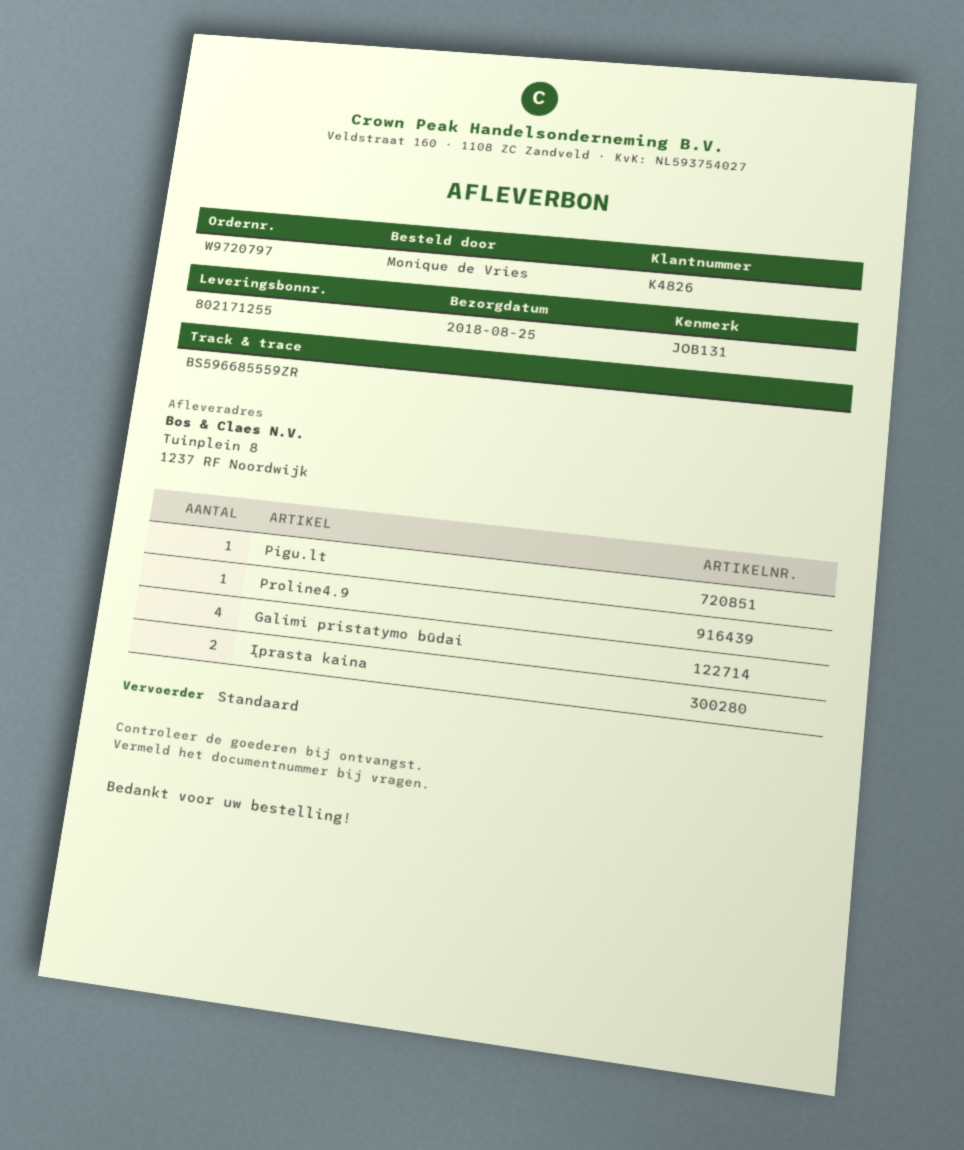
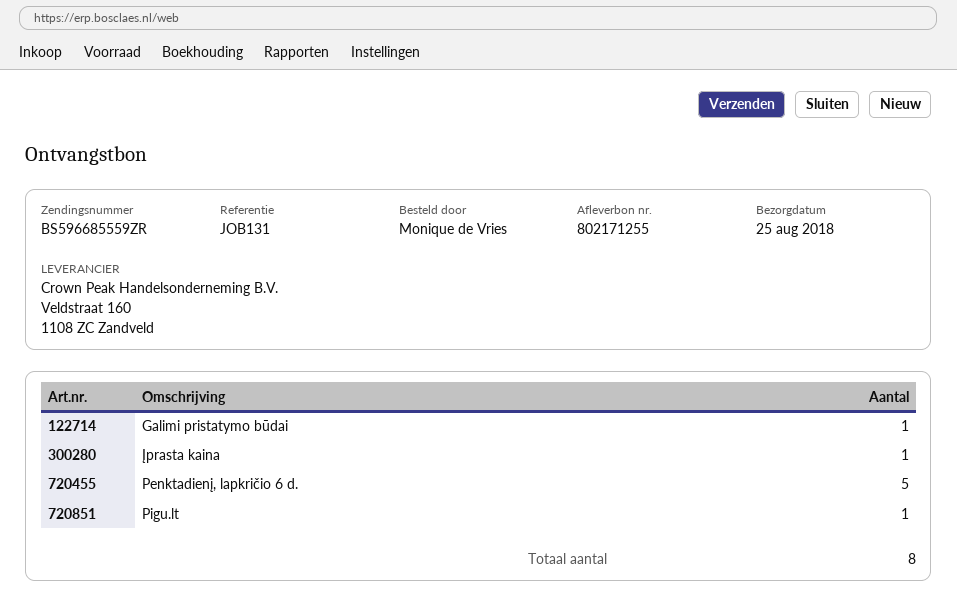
Proline4.9: 1 -> none
Galimi pristatymo būdai: 4 -> 1
Įprasta kaina: 2 -> 1
Penktadienį, lapkričio 6 d.: none -> 5

